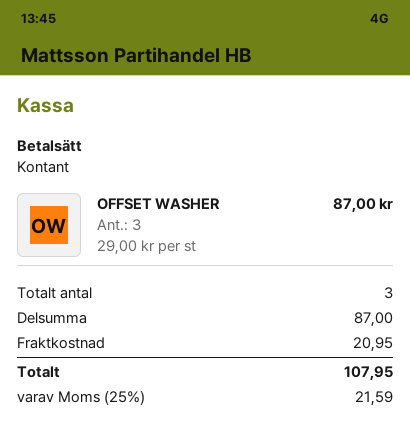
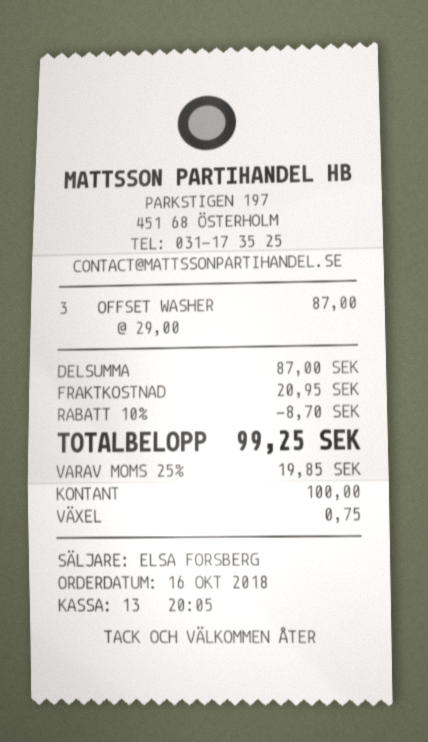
discount: none -> 10% = 8.70
tax: 25% = 21.59 -> 25% = 19.85
total: 107.95 -> 99.25

